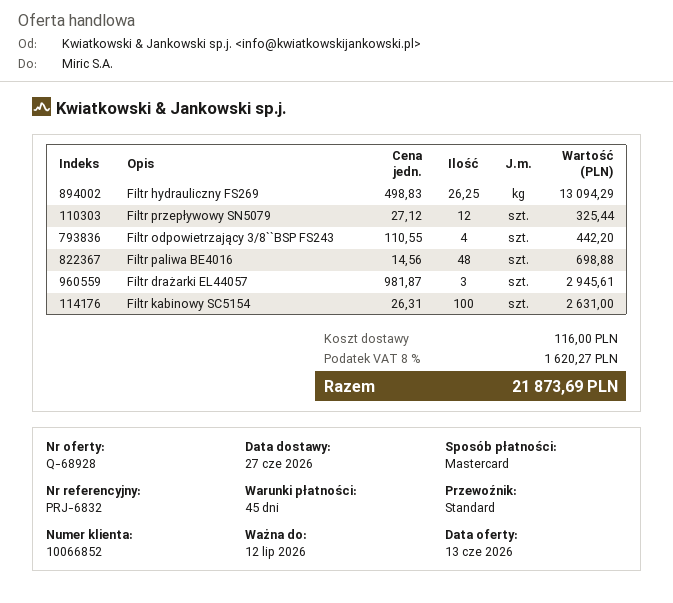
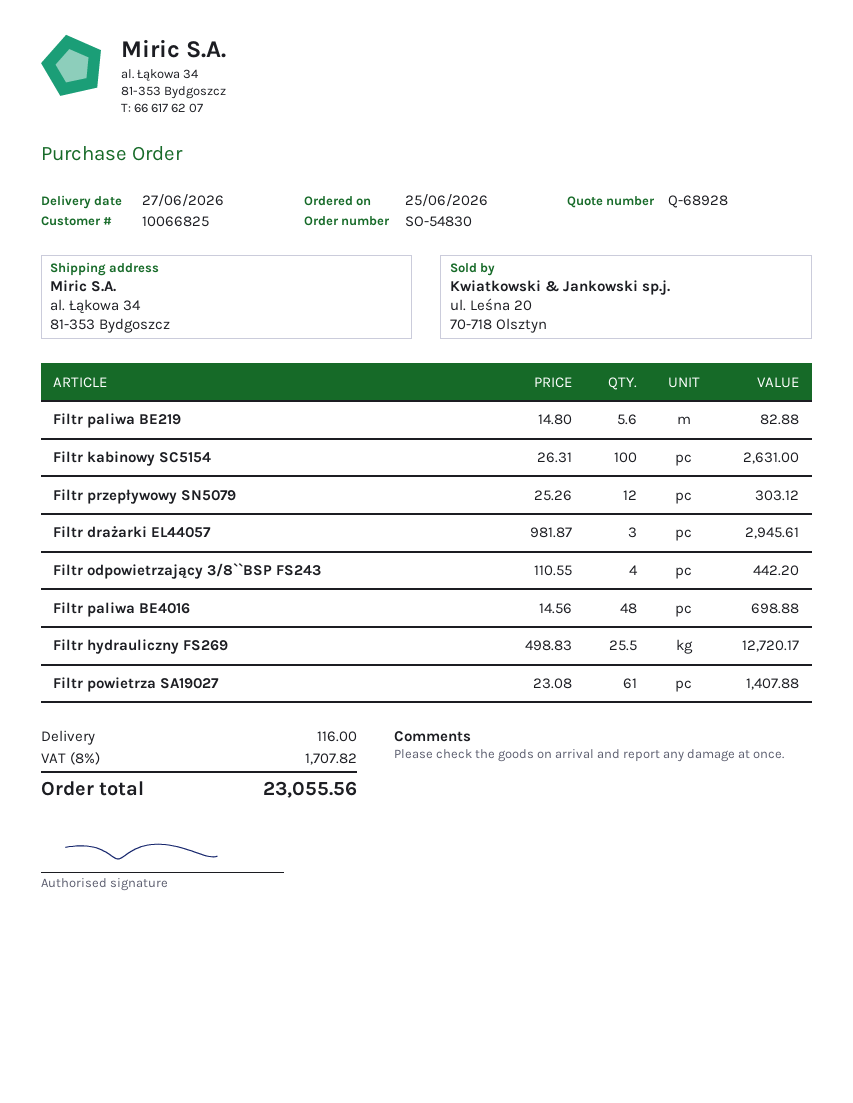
customer number: 10066852 -> 10066825
Filtr hydrauliczny FS269: 26.25 x 498.83 = 13094.29 -> 25.5 x 498.83 = 12720.17
Filtr przepływowy SN5079: 12 x 27.12 = 325.44 -> 12 x 25.26 = 303.12
Filtr paliwa BE219: none -> 5.6 x 14.80 = 82.88
Filtr powietrza SA19027: none -> 61 x 23.08 = 1407.88
tax: 8% = 1620.27 -> 8% = 1707.82
total: 21873.69 -> 23055.56

